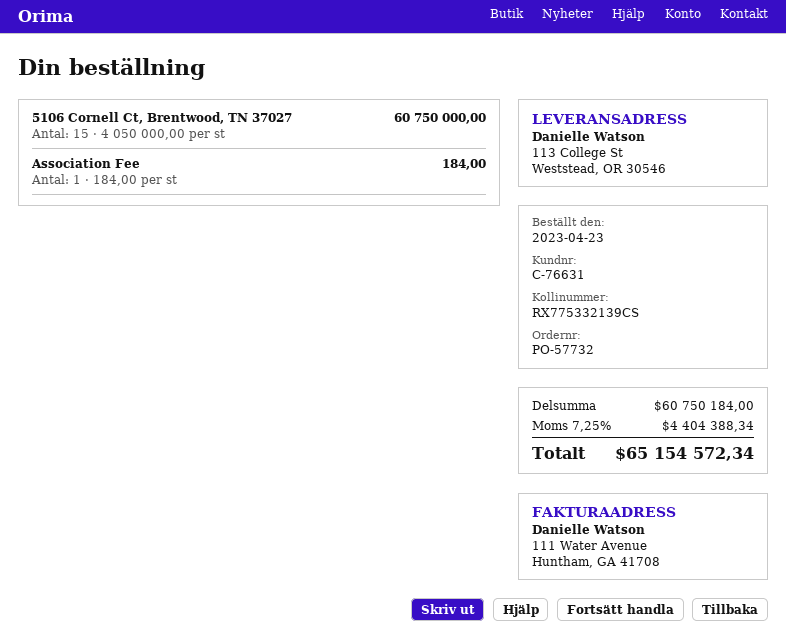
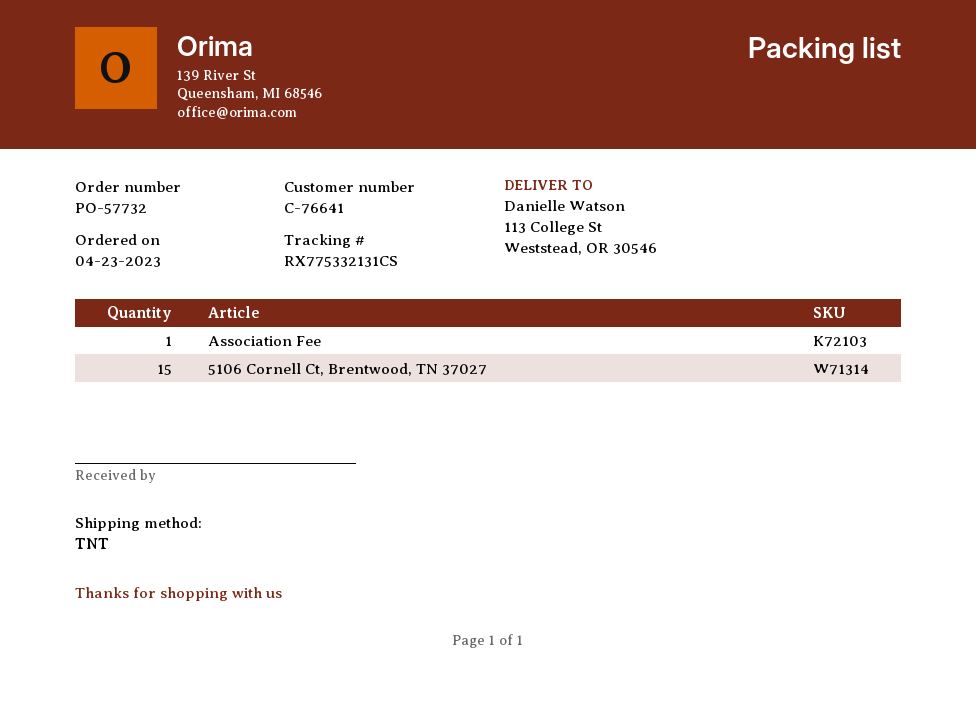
customer number: C-76631 -> C-76641
tracking number: RX775332139CS -> RX775332131CS

